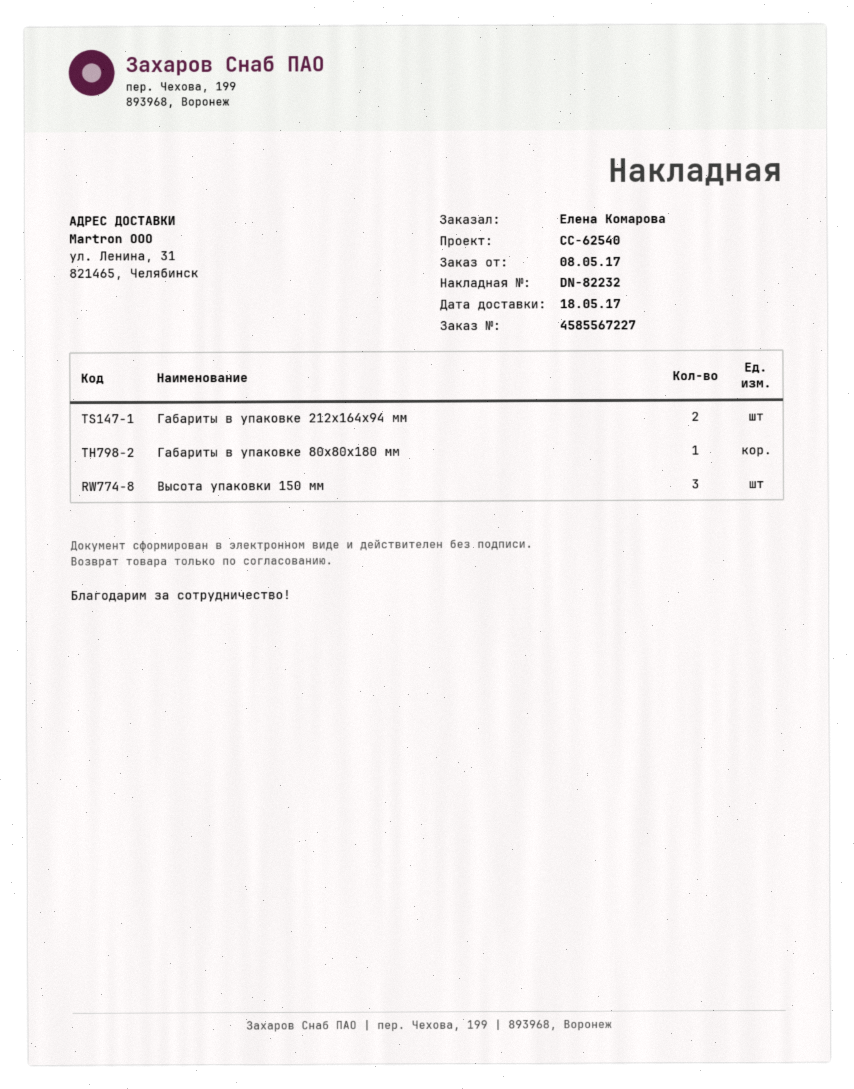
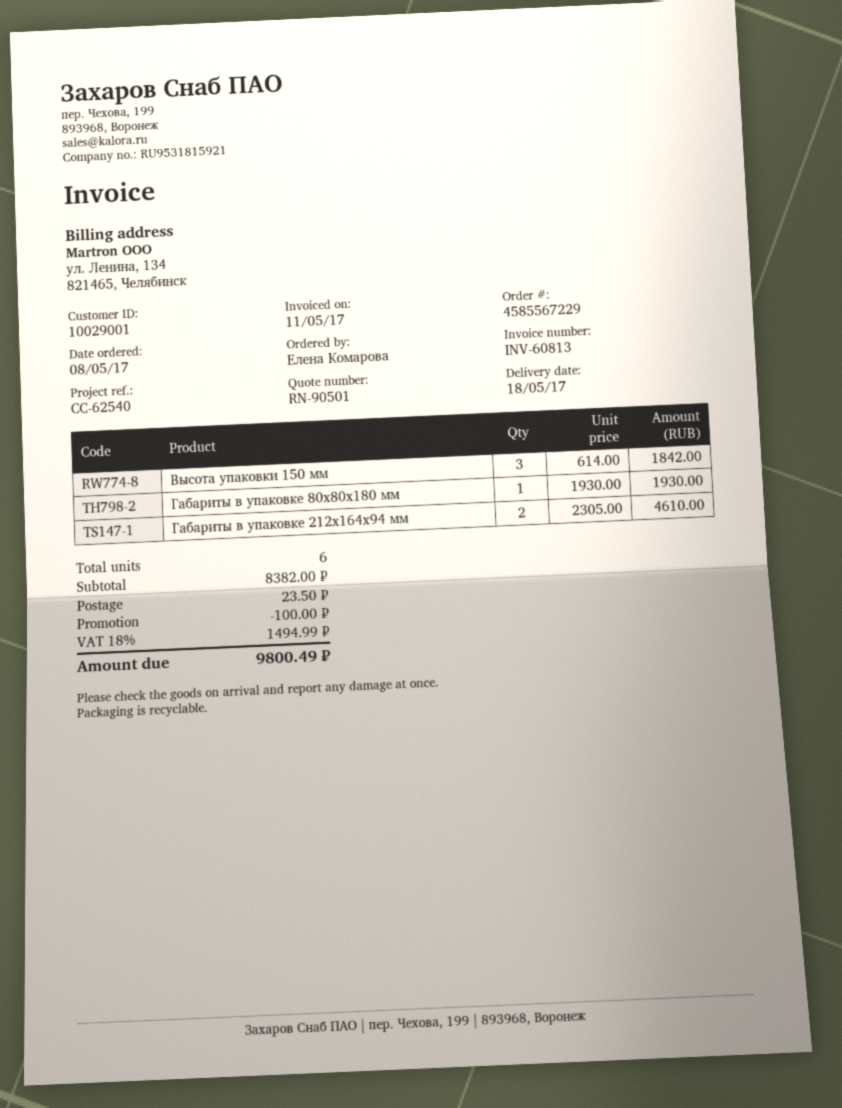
order number: 4585567227 -> 4585567229

